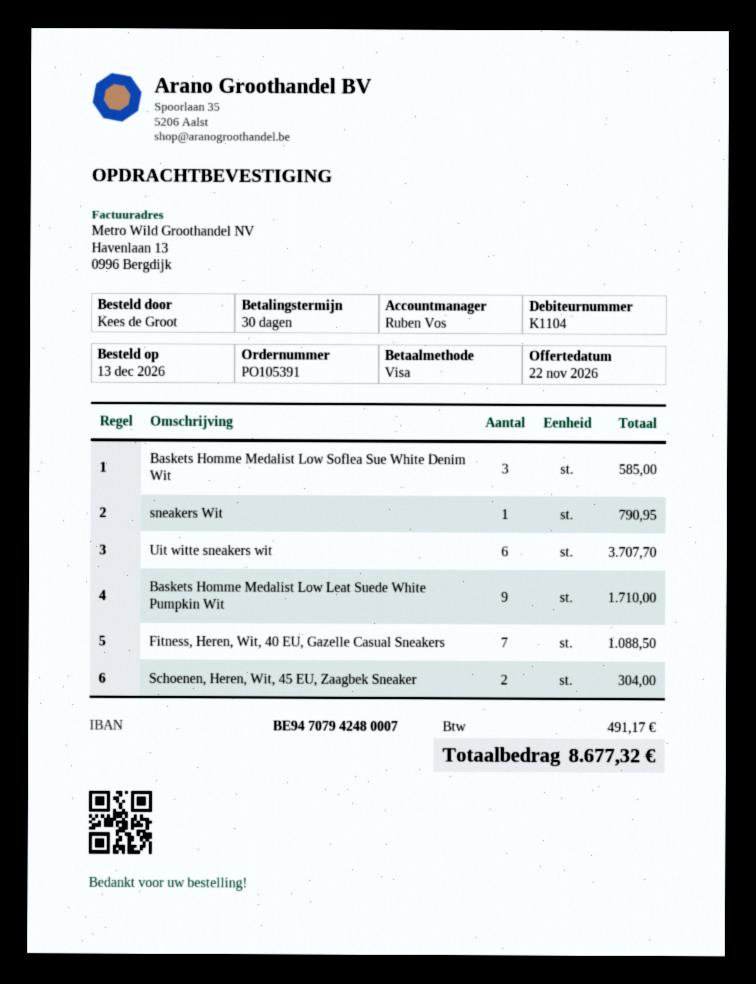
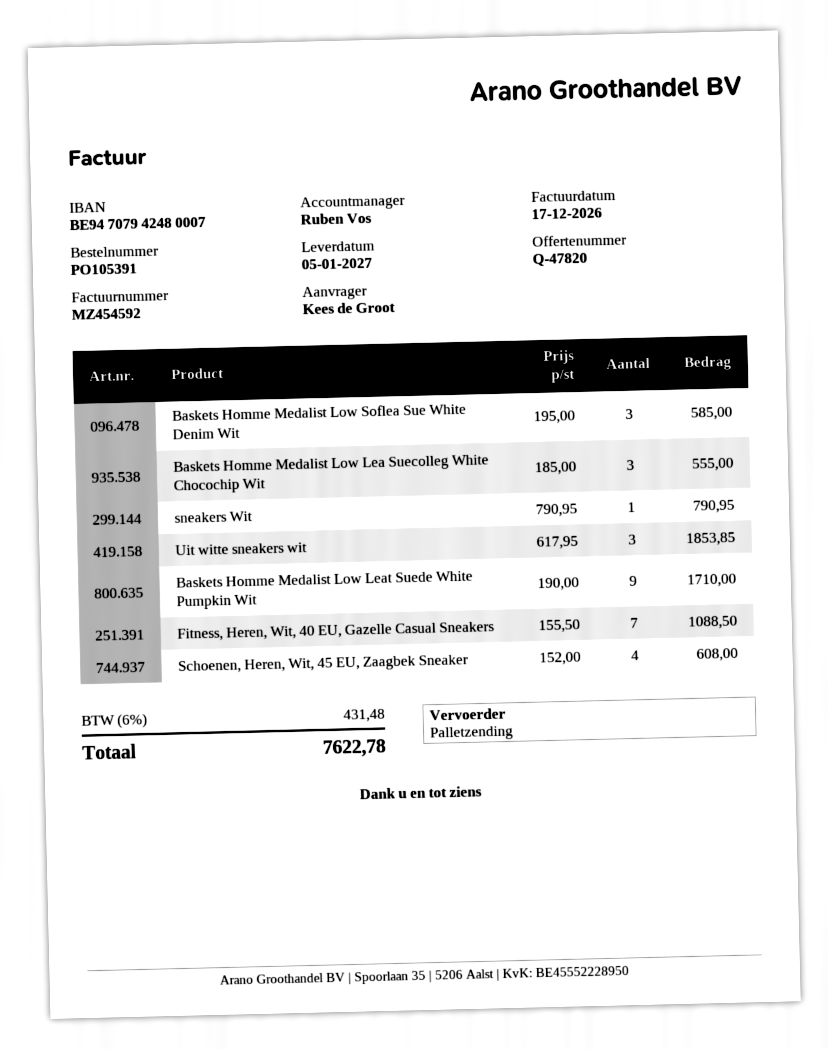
Uit witte sneakers wit: 6 for 3707.70 -> 3 for 1853.85
Schoenen, Heren, Wit, 45 EU, Zaagbek Sneaker: 2 for 304.00 -> 4 for 608.00
Baskets Homme Medalist Low Lea Suecolleg White Chocochip Wit: none -> 3 for 555.00
tax: 491.17 -> 431.48
total: 8677.32 -> 7622.78

